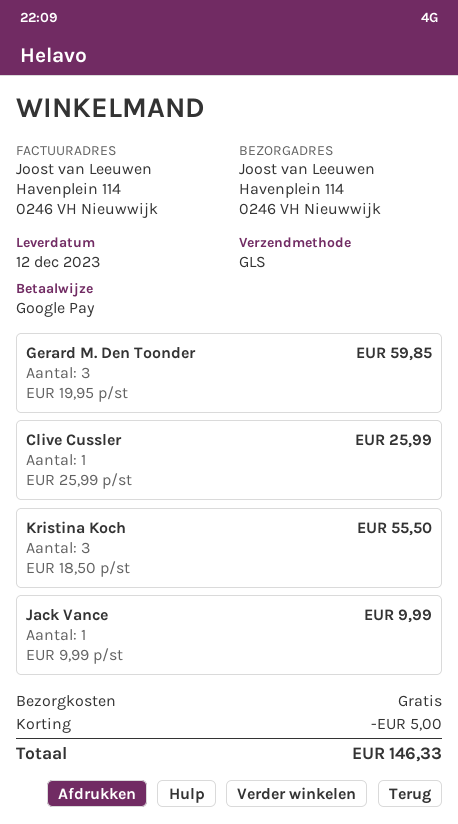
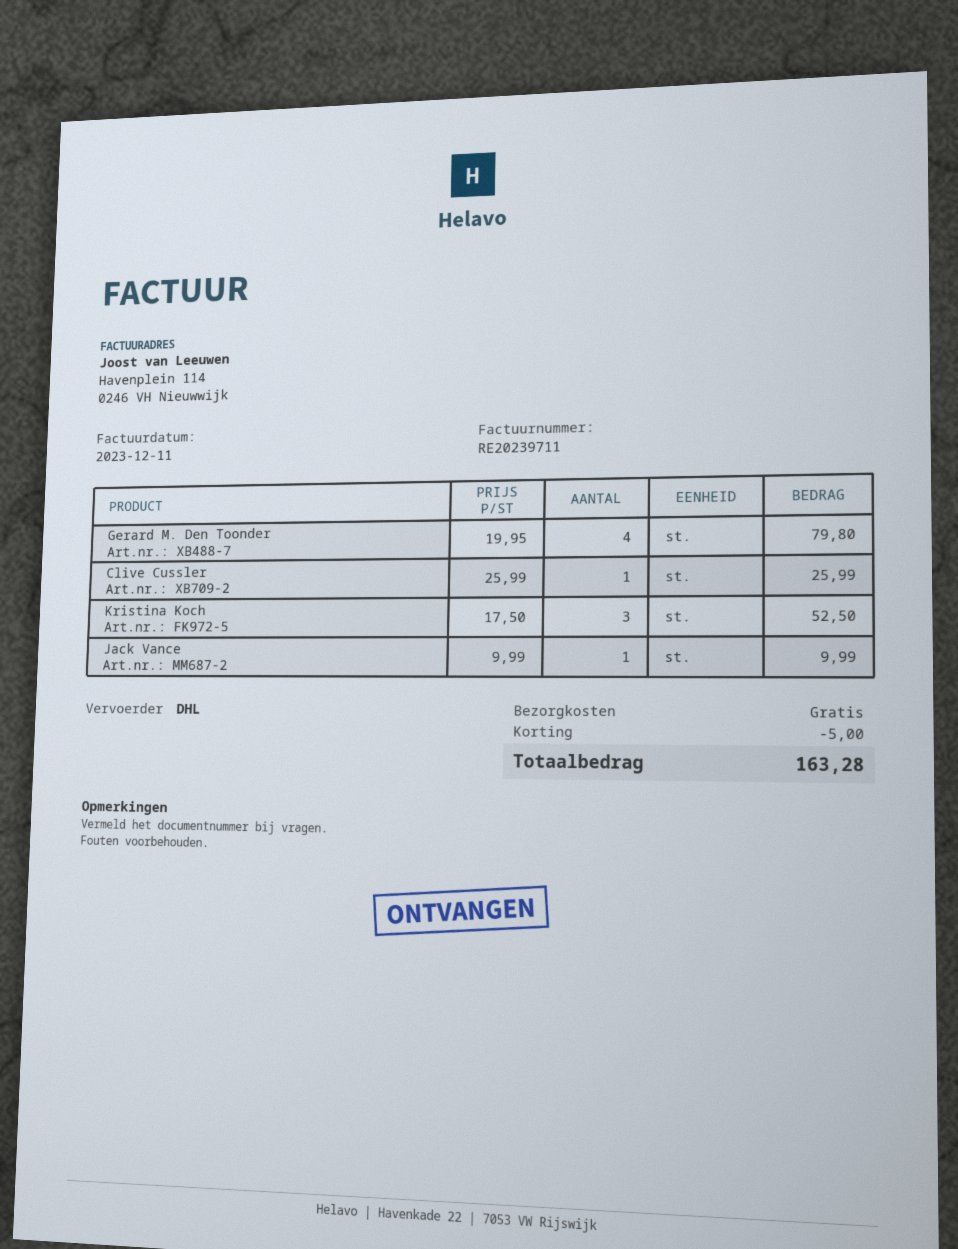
shipping method: GLS -> DHL
Gerard M. Den Toonder: 3 x 19.95 = 59.85 -> 4 x 19.95 = 79.80
Kristina Koch: 3 x 18.50 = 55.50 -> 3 x 17.50 = 52.50
total: 146.33 -> 163.28

